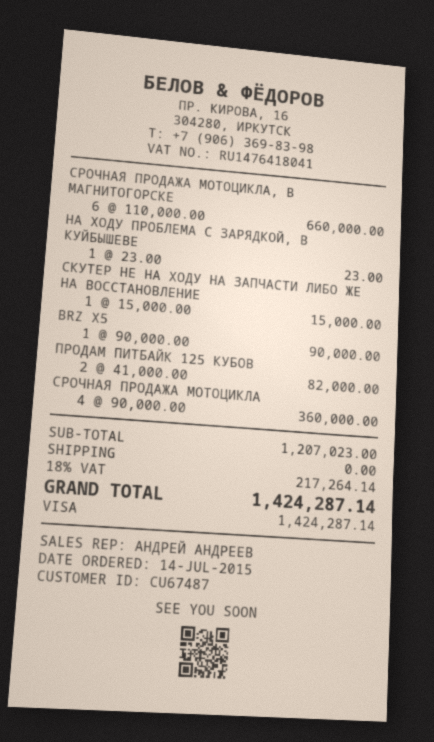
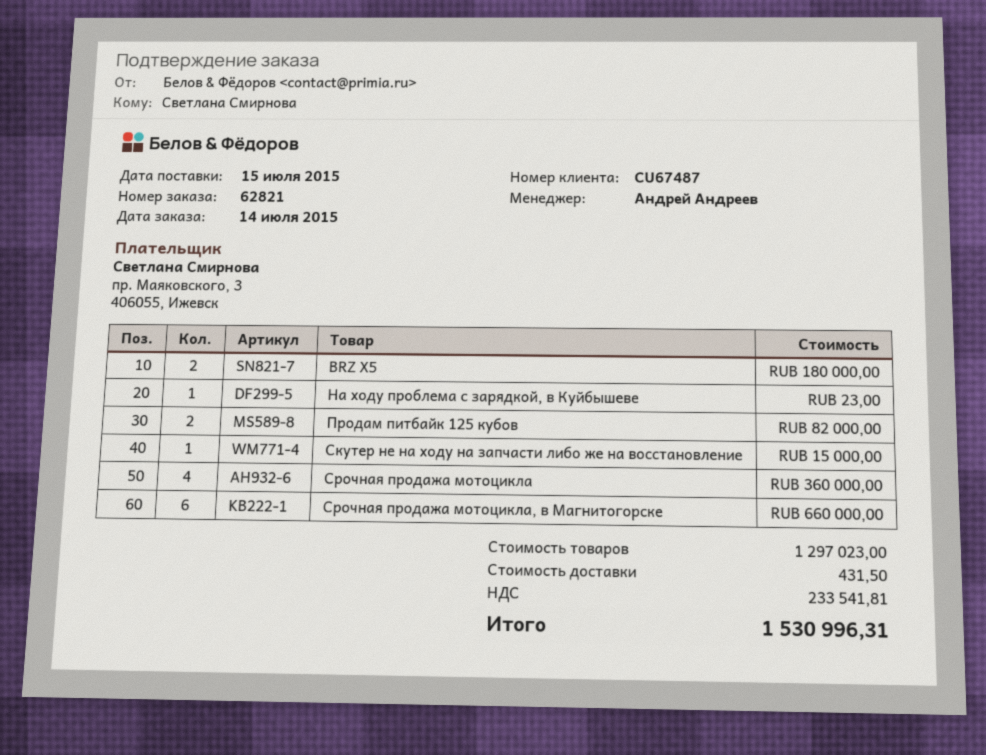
BRZ X5: 1 for 90000.00 -> 2 for 180000.00
subtotal: 1207023.00 -> 1297023.00
shipping: 0.00 -> 431.50
tax: 217264.14 -> 233541.81
total: 1424287.14 -> 1530996.31

